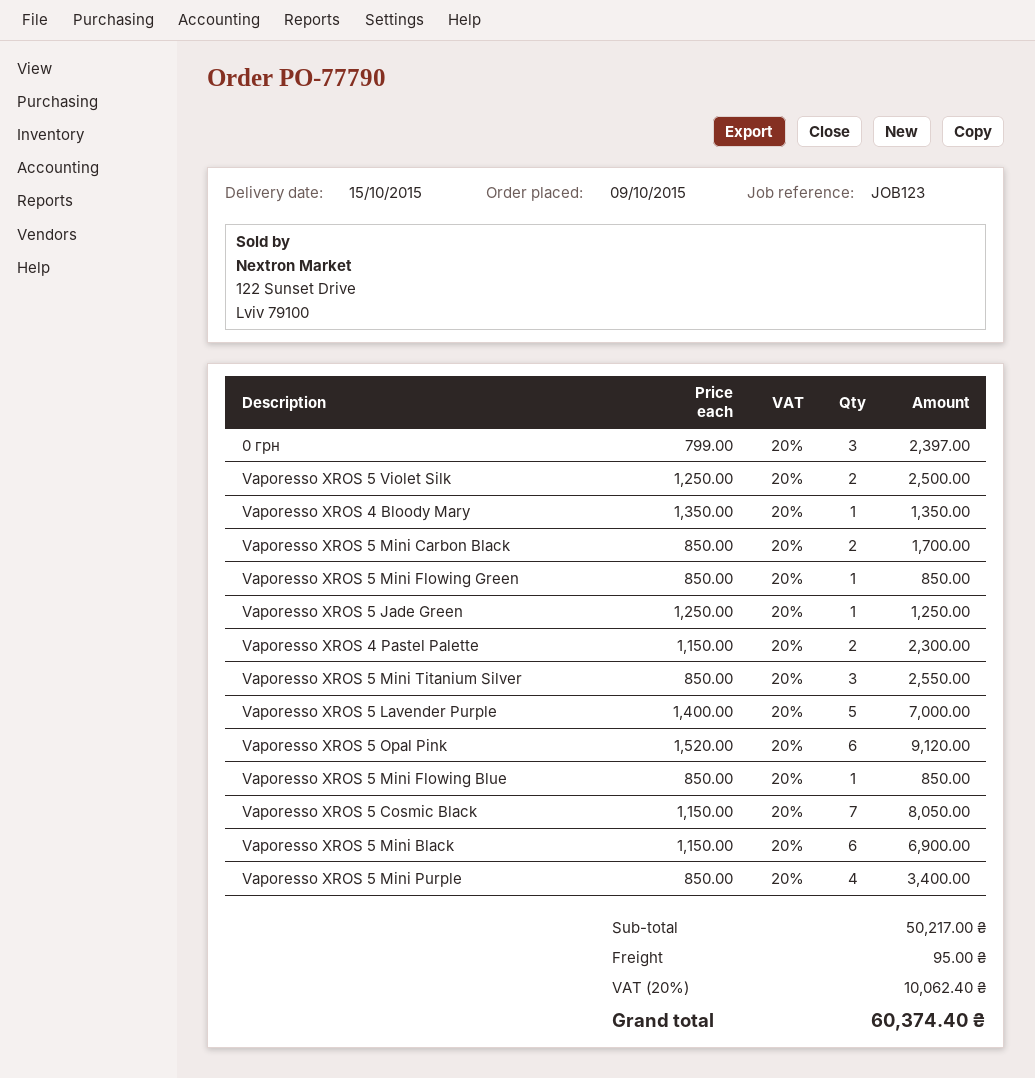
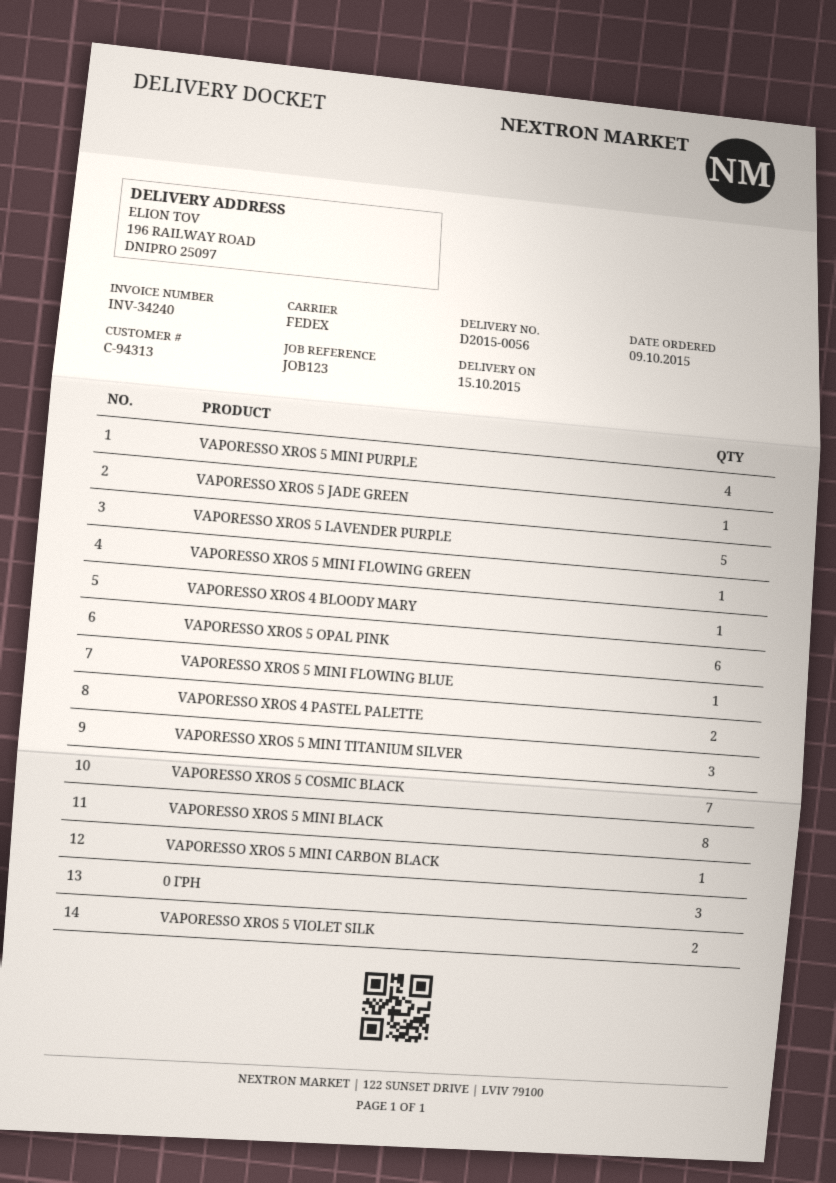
Vaporesso XROS 5 Mini Carbon Black: 2 -> 1
Vaporesso XROS 5 Mini Black: 6 -> 8

